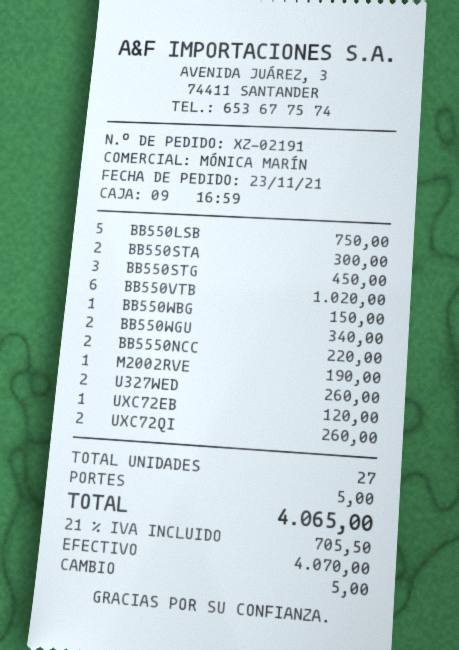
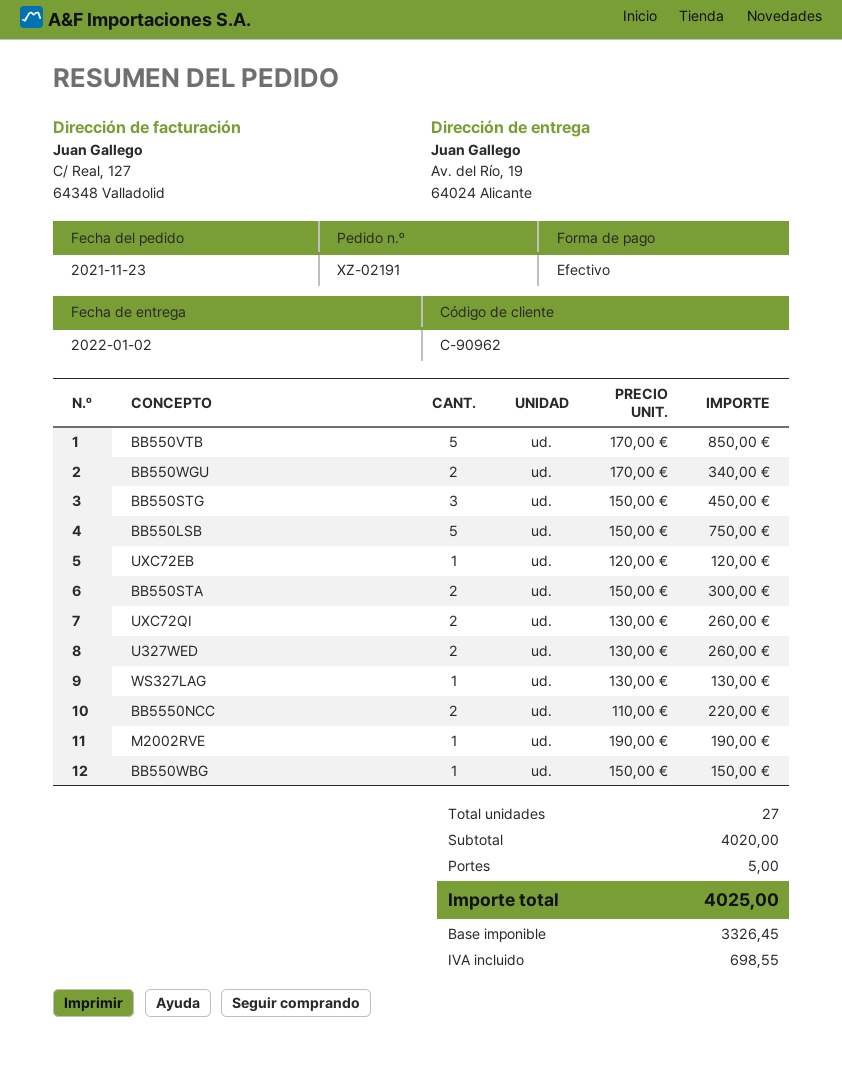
BB550VTB: 6 for 1020.00 -> 5 for 850.00
WS327LAG: none -> 1 for 130.00
tax: 705.50 -> 698.55
total: 4065.00 -> 4025.00

